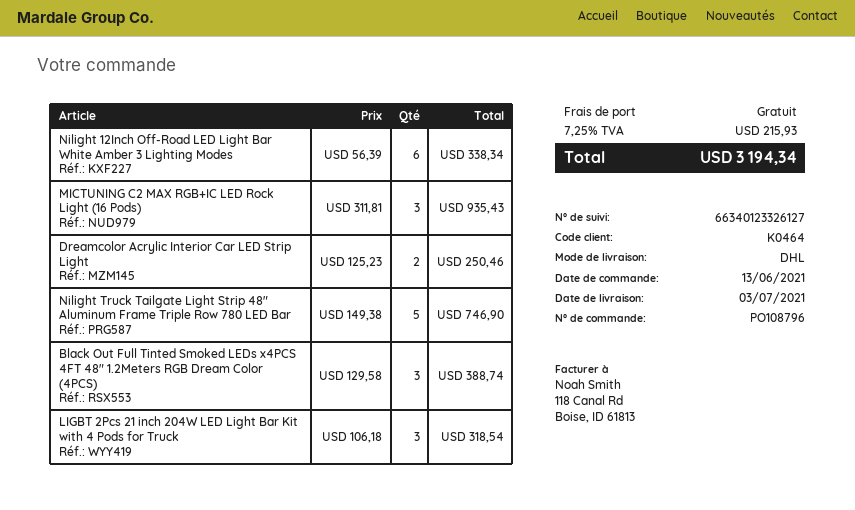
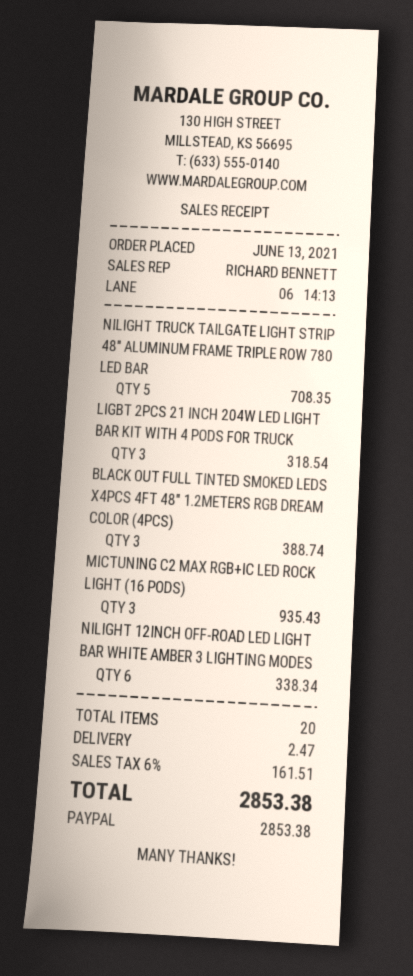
Dreamcolor Acrylic Interior Car LED Strip Light: 2 for 250.46 -> none
Nilight Truck Tailgate Light Strip 48" Aluminum Frame Triple Row 780 LED Bar: 5 for 746.90 -> 5 for 708.35
shipping: 0.00 -> 2.47
tax: 7.25% = 215.93 -> 6% = 161.51
total: 3194.34 -> 2853.38

